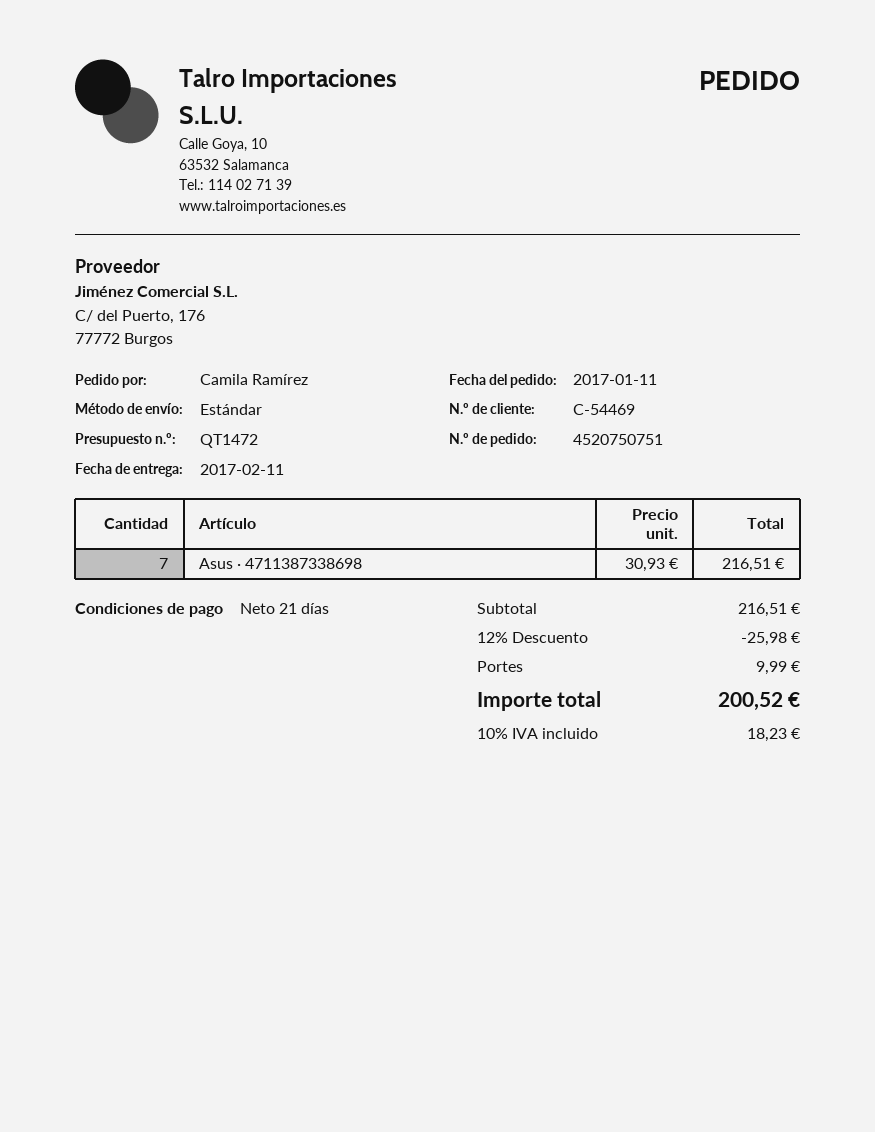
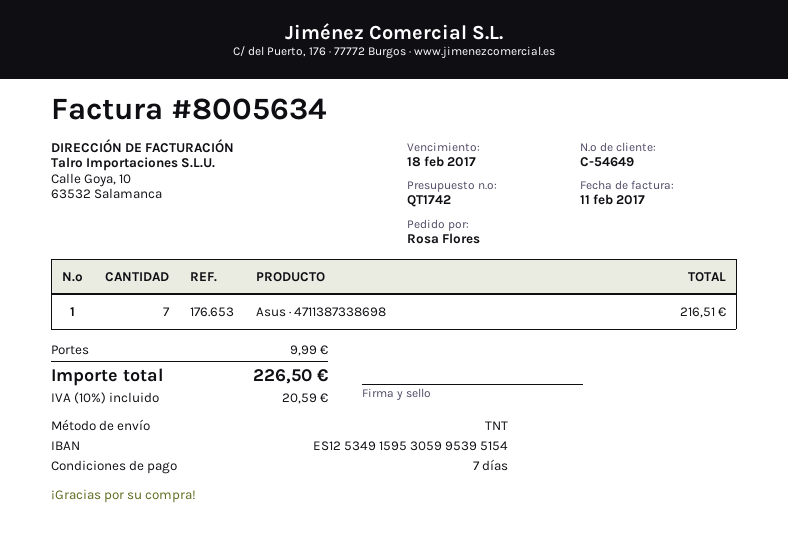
quote number: QT1472 -> QT1742
payment terms: 21 days -> 7 days
customer number: C-54469 -> C-54649
ordered by: Camila Ramírez -> Rosa Flores
shipping method: standard -> TNT
discount: 12% = 25.98 -> none
tax: 10% = 18.23 -> 10% = 20.59
total: 200.52 -> 226.50

